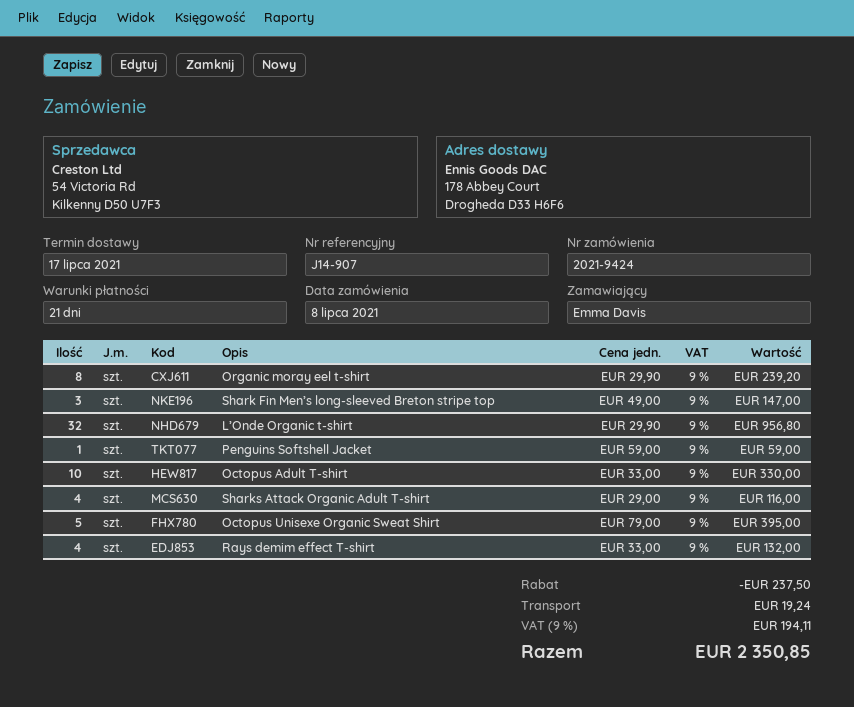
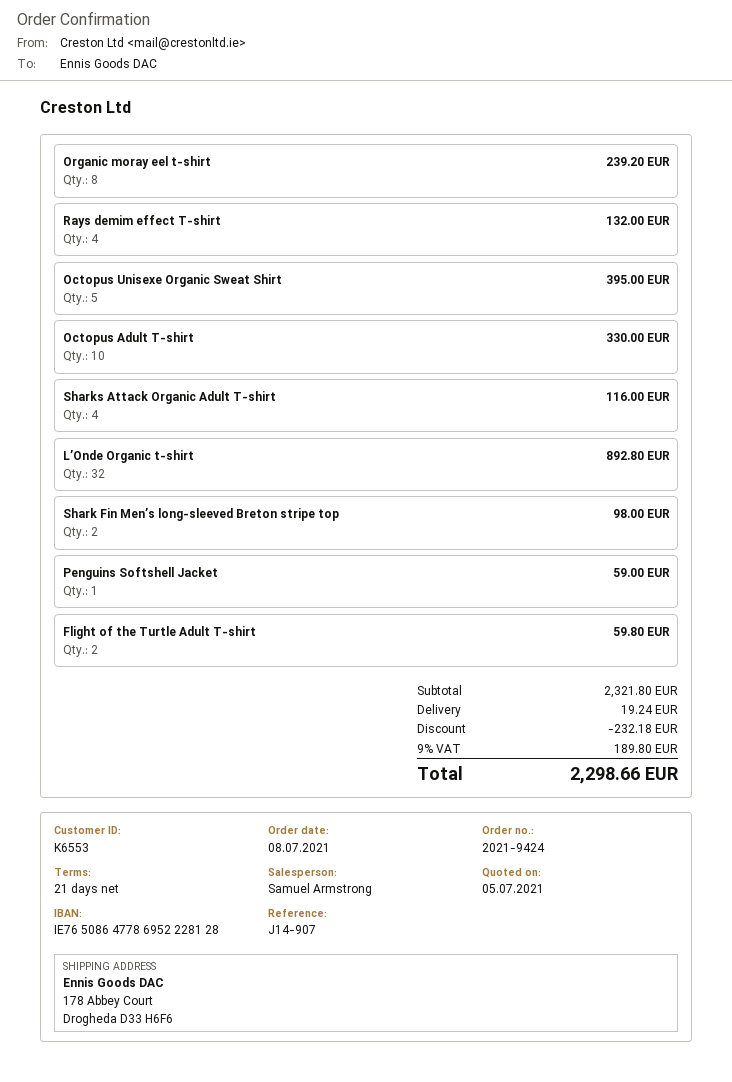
Shark Fin Men’s long-sleeved Breton stripe top: 3 for 147.00 -> 2 for 98.00
L’Onde Organic t-shirt: 32 for 956.80 -> 32 for 892.80
Flight of the Turtle Adult T-shirt: none -> 2 for 59.80
discount: 237.50 -> 232.18
tax: 9% = 194.11 -> 9% = 189.80
total: 2350.85 -> 2298.66

